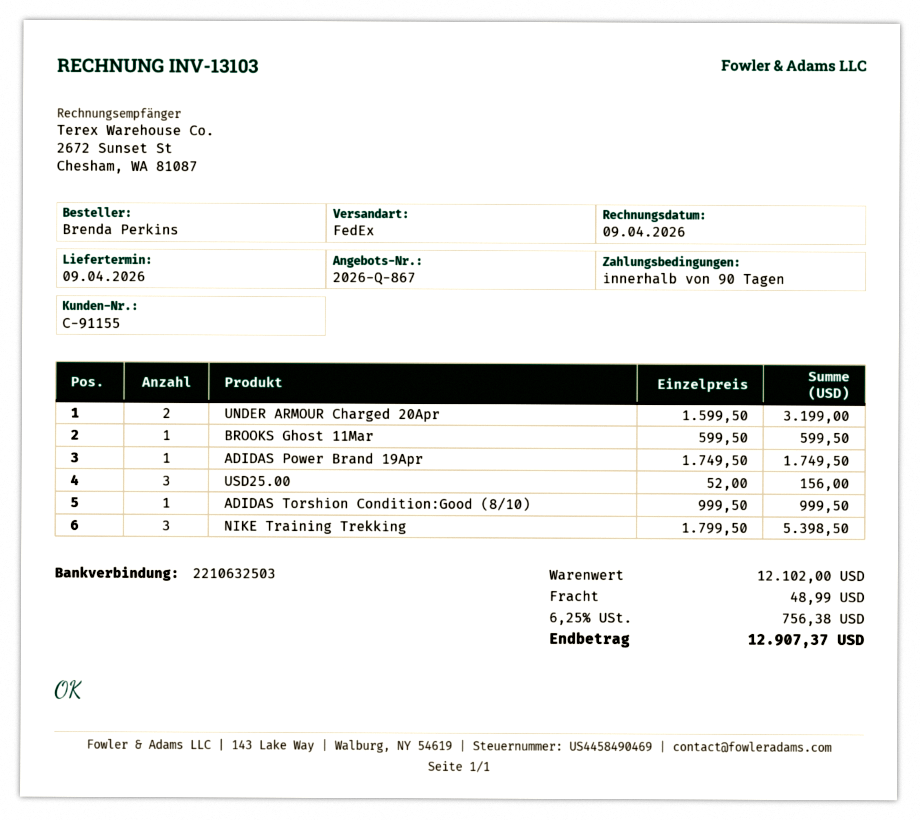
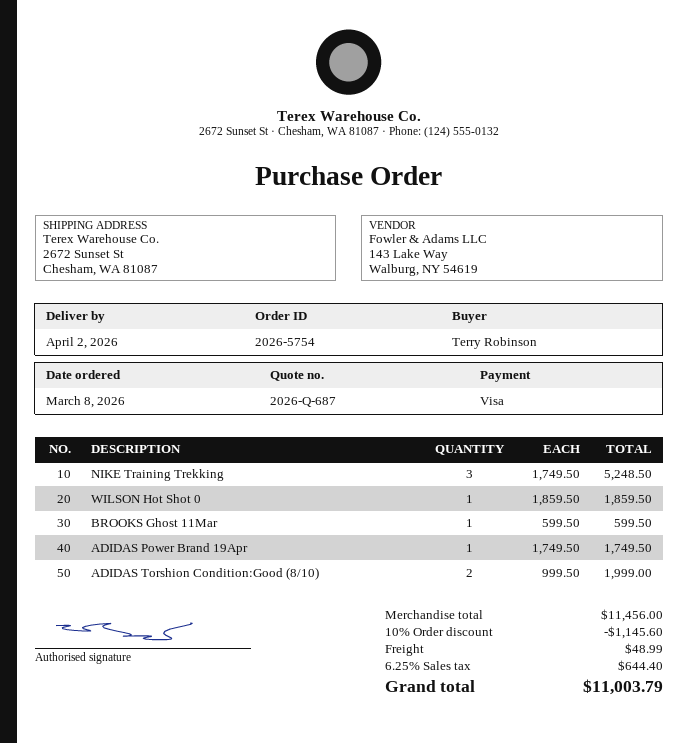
quote number: 2026-Q-867 -> 2026-Q-687
delivery date: 2026-04-09 -> 2026-04-02
ordered by: Brenda Perkins -> Terry Robinson
UNDER ARMOUR Charged 20Apr: 2 x 1599.50 = 3199.00 -> none
USD25.00: 3 x 52.00 = 156.00 -> none
ADIDAS Torshion Condition:Good (8/10): 1 x 999.50 = 999.50 -> 2 x 999.50 = 1999.00
NIKE Training Trekking: 3 x 1799.50 = 5398.50 -> 3 x 1749.50 = 5248.50
WILSON Hot Shot 0: none -> 1 x 1859.50 = 1859.50
subtotal: 12102.00 -> 11456.00
discount: none -> 10% = 1145.60
tax: 6.25% = 756.38 -> 6.25% = 644.40
total: 12907.37 -> 11003.79

